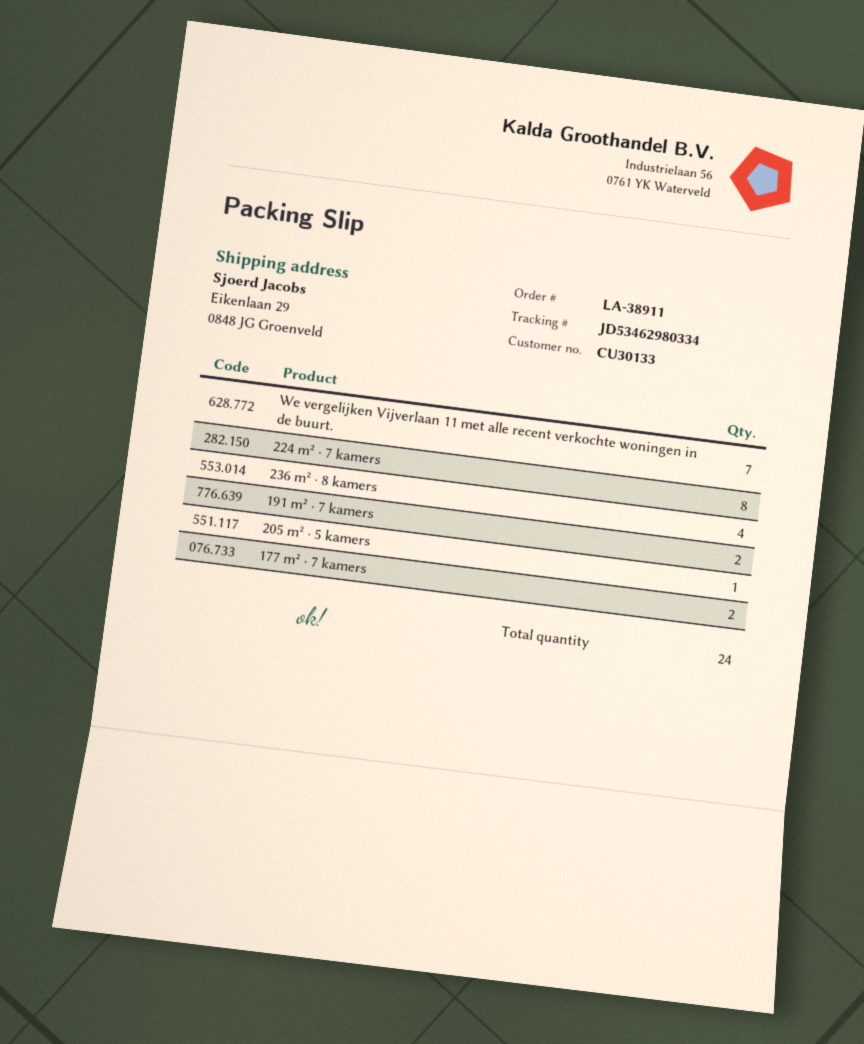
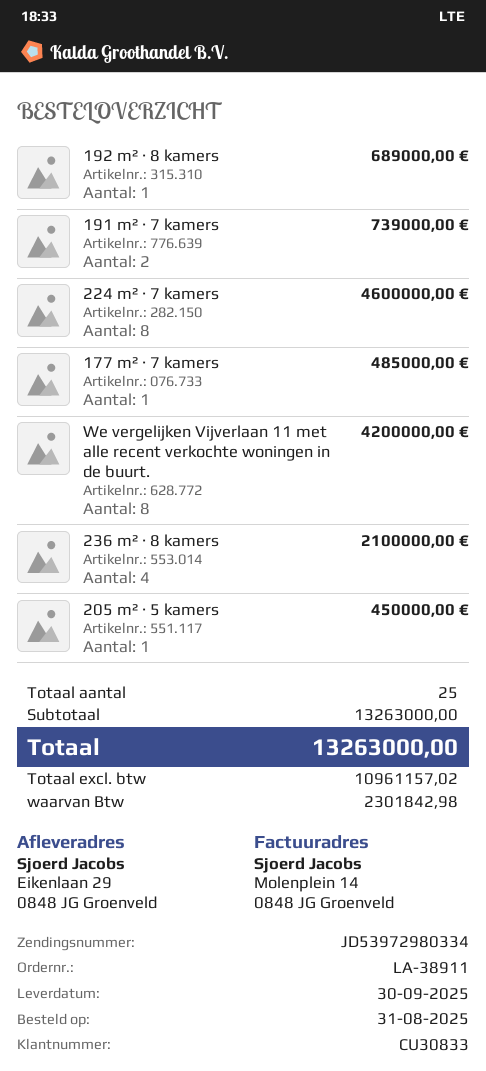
customer number: CU30133 -> CU30833
tracking number: JD53462980334 -> JD53972980334
We vergelijken Vijverlaan 11 met alle recent verkochte woningen in de buurt.: 7 -> 8
177 m² · 7 kamers: 2 -> 1
192 m² · 8 kamers: none -> 1
total quantity: 24 -> 25

